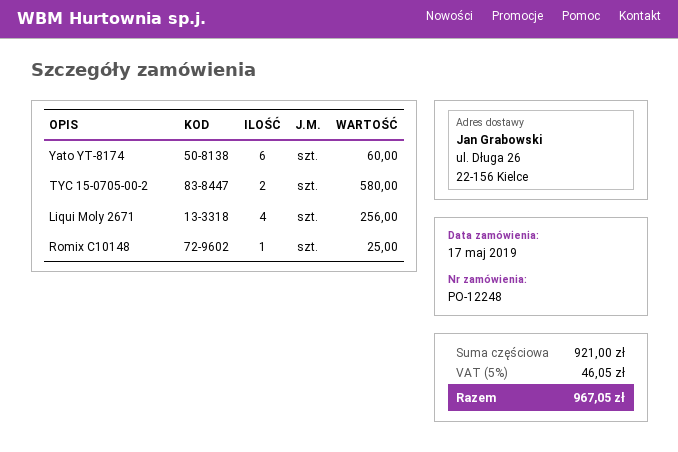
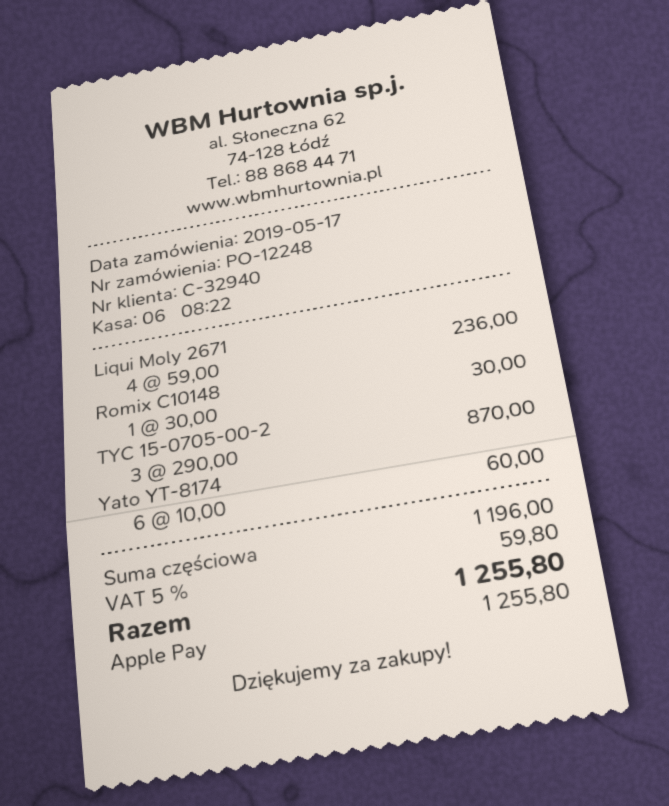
TYC 15-0705-00-2: 2 for 580.00 -> 3 for 870.00
Liqui Moly 2671: 4 for 256.00 -> 4 for 236.00
Romix C10148: 1 for 25.00 -> 1 for 30.00
subtotal: 921.00 -> 1196.00
tax: 5% = 46.05 -> 5% = 59.80
total: 967.05 -> 1255.80

